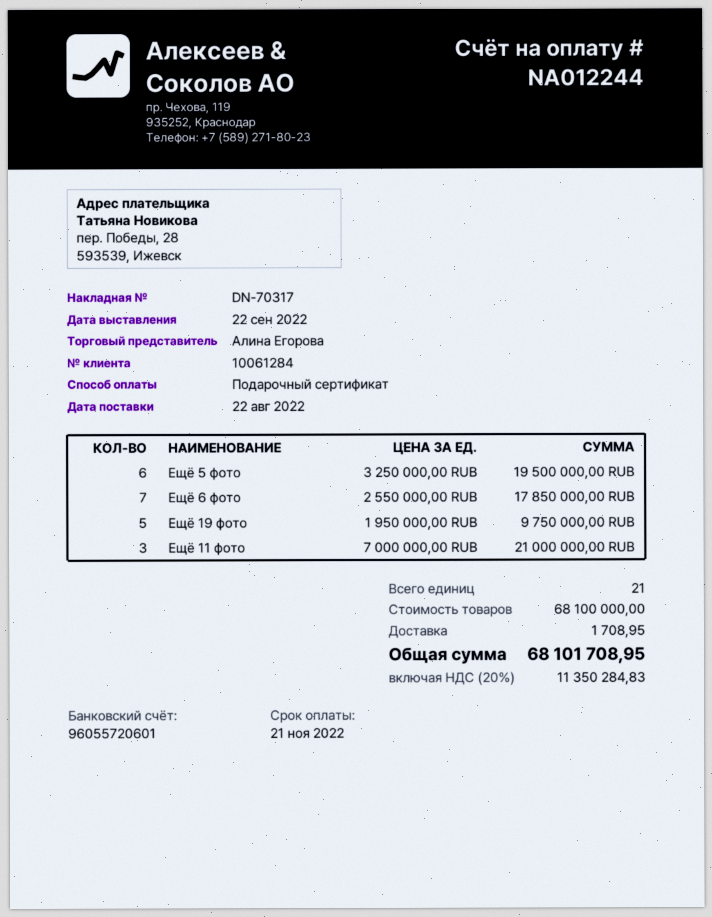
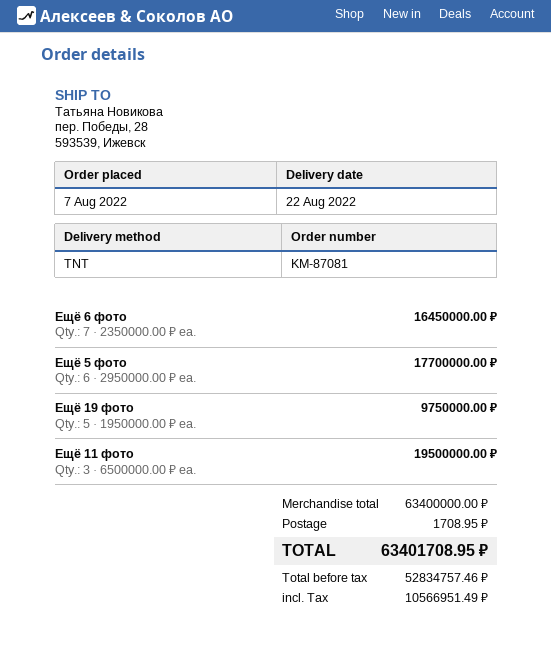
Ещё 5 фото: 6 x 3250000.00 = 19500000.00 -> 6 x 2950000.00 = 17700000.00
Ещё 6 фото: 7 x 2550000.00 = 17850000.00 -> 7 x 2350000.00 = 16450000.00
Ещё 11 фото: 3 x 7000000.00 = 21000000.00 -> 3 x 6500000.00 = 19500000.00
subtotal: 68100000.00 -> 63400000.00
tax: 11350284.83 -> 10566951.49
total: 68101708.95 -> 63401708.95

